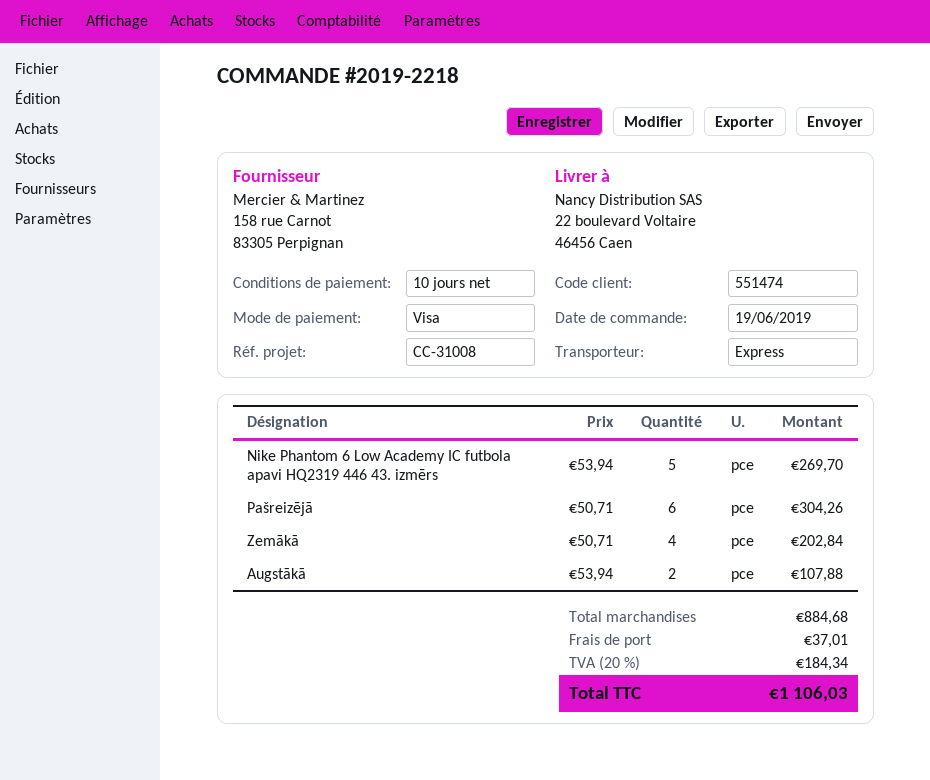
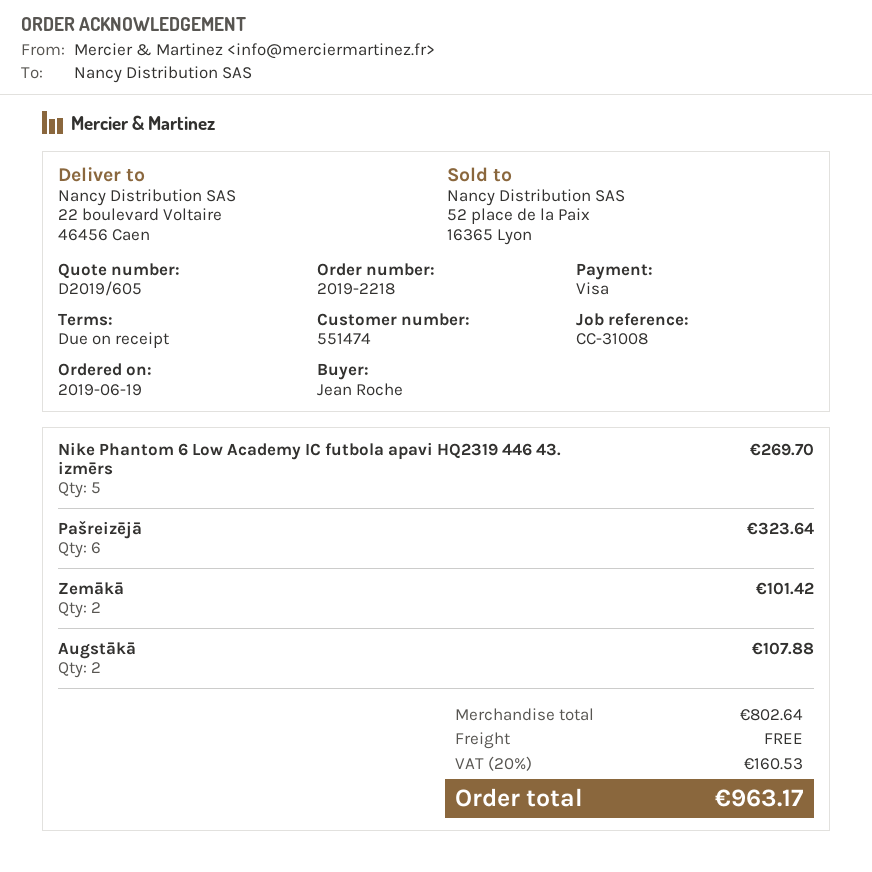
payment terms: 10 days -> on receipt
Pašreizējā: 6 for 304.26 -> 6 for 323.64
Zemākā: 4 for 202.84 -> 2 for 101.42
subtotal: 884.68 -> 802.64
shipping: 37.01 -> 0.00
tax: 20% = 184.34 -> 20% = 160.53
total: 1106.03 -> 963.17

